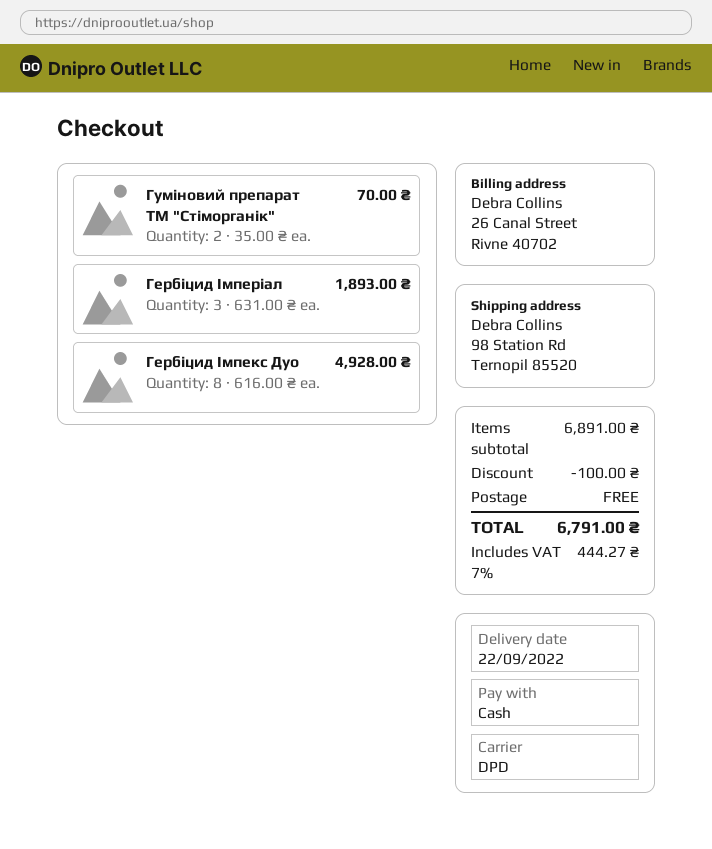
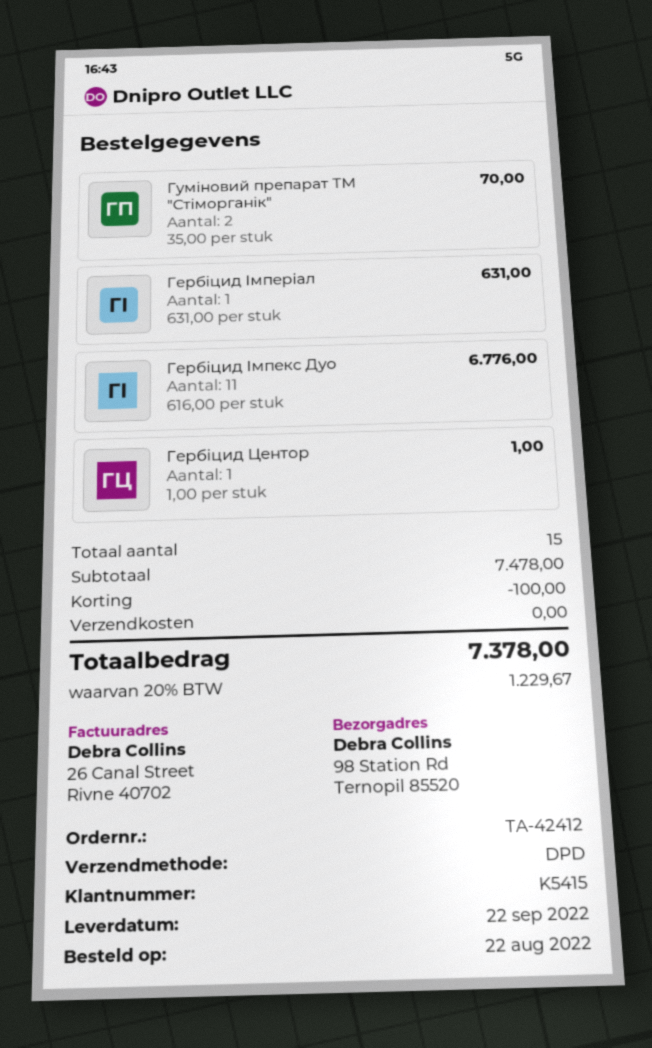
Гербіцид Імперіал: 3 x 631.00 = 1893.00 -> 1 x 631.00 = 631.00
Гербіцид Імпекс Дуо: 8 x 616.00 = 4928.00 -> 11 x 616.00 = 6776.00
Гербіцид Центор: none -> 1 x 1.00 = 1.00
subtotal: 6891.00 -> 7478.00
tax: 7% = 444.27 -> 20% = 1229.67
total: 6791.00 -> 7378.00

